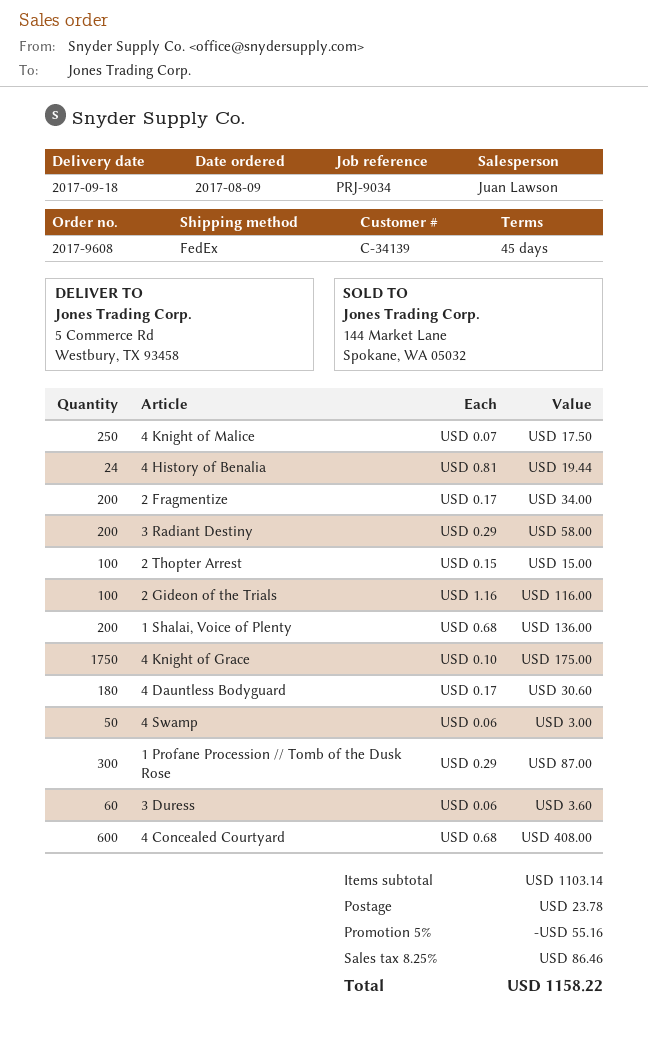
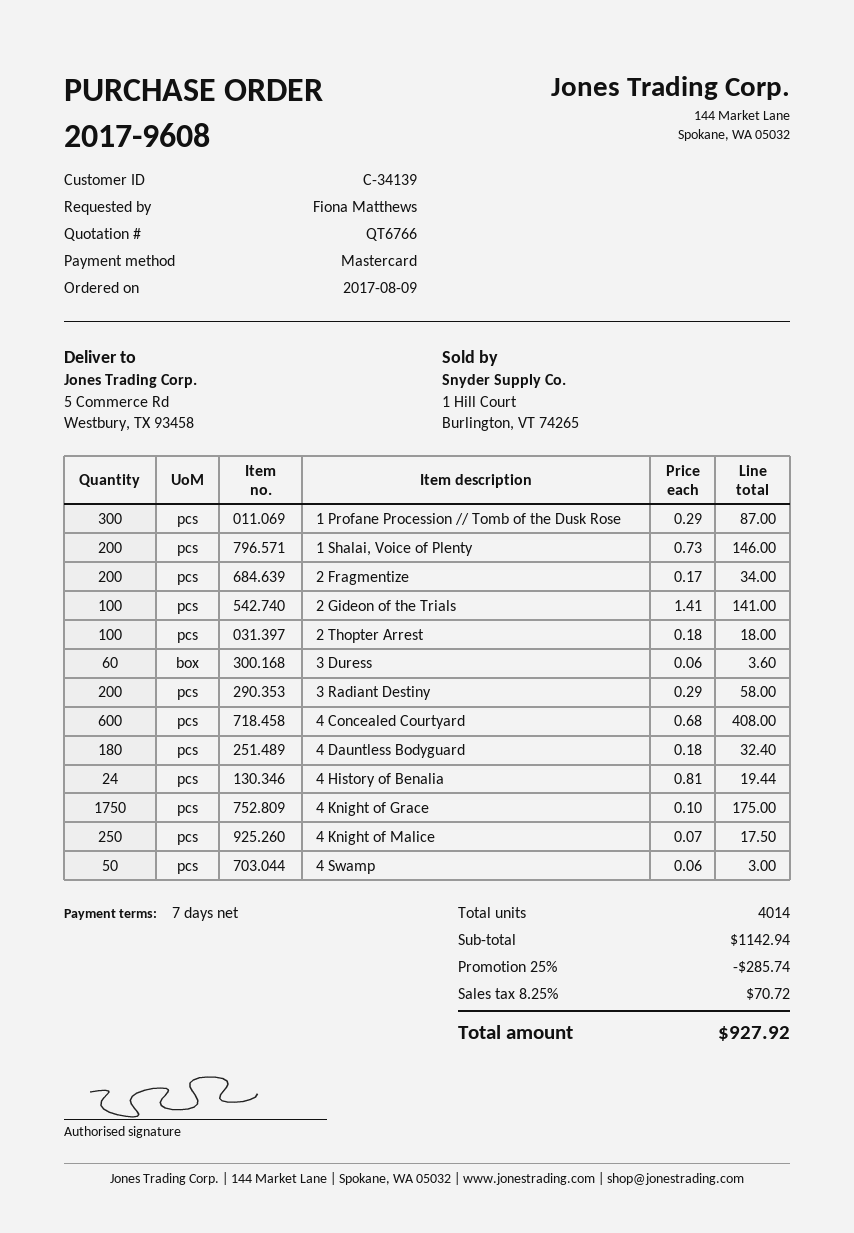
payment terms: 45 days -> 7 days
2 Thopter Arrest: 100 x 0.15 = 15.00 -> 100 x 0.18 = 18.00
2 Gideon of the Trials: 100 x 1.16 = 116.00 -> 100 x 1.41 = 141.00
1 Shalai, Voice of Plenty: 200 x 0.68 = 136.00 -> 200 x 0.73 = 146.00
4 Dauntless Bodyguard: 180 x 0.17 = 30.60 -> 180 x 0.18 = 32.40
subtotal: 1103.14 -> 1142.94
discount: 5% = 55.16 -> 25% = 285.74
shipping: 23.78 -> none
tax: 8.25% = 86.46 -> 8.25% = 70.72
total: 1158.22 -> 927.92

